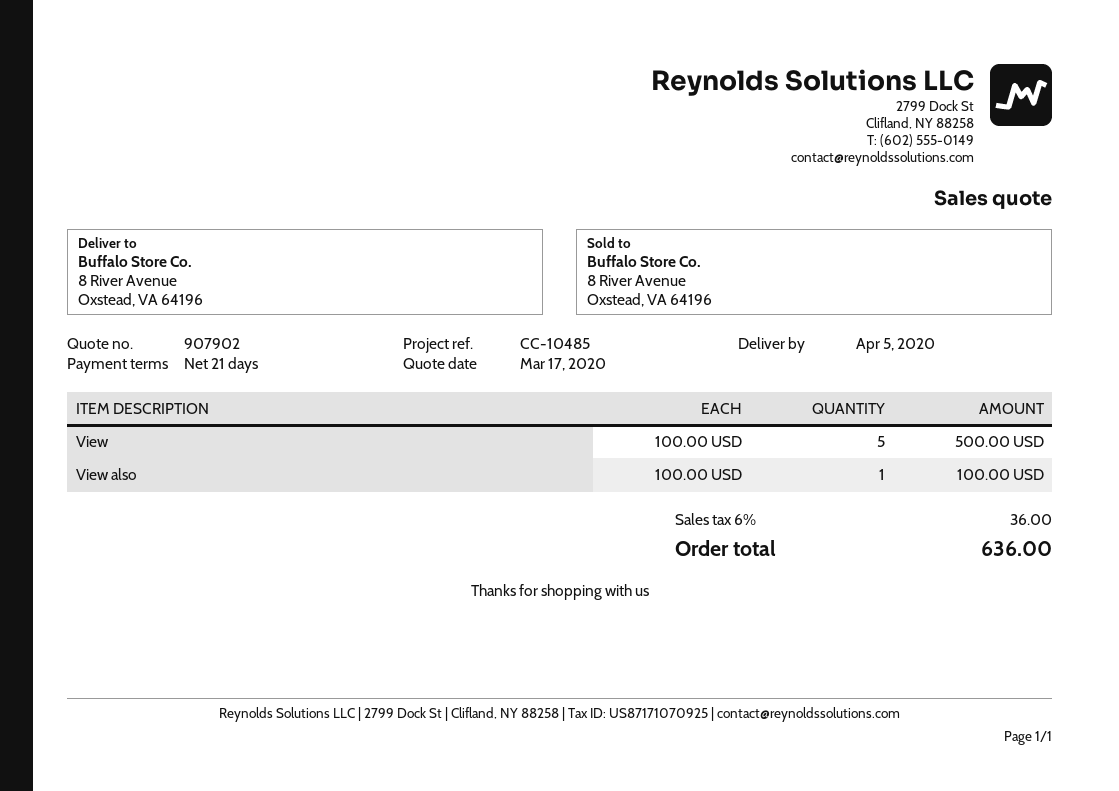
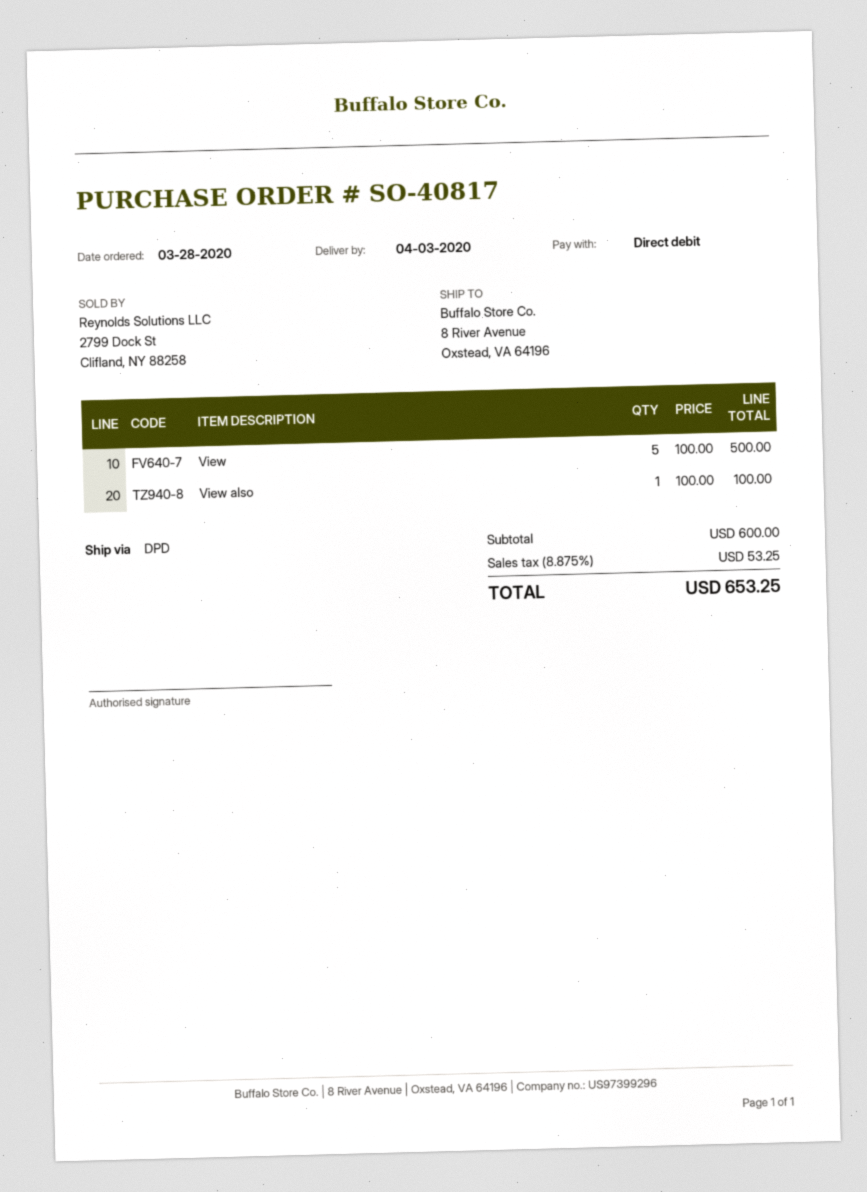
delivery date: 2020-04-05 -> 2020-04-03
tax: 6% = 36.00 -> 8.875% = 53.25
total: 636.00 -> 653.25

